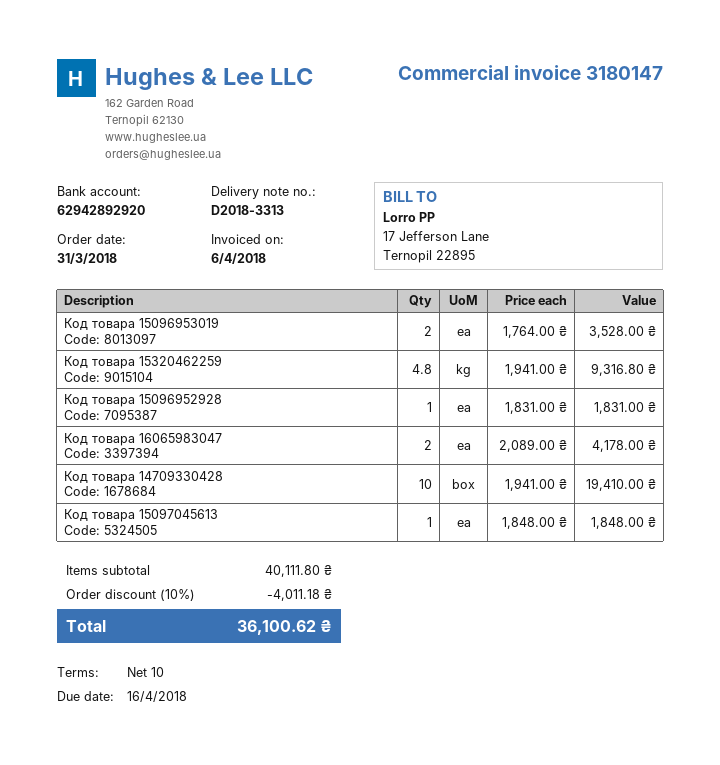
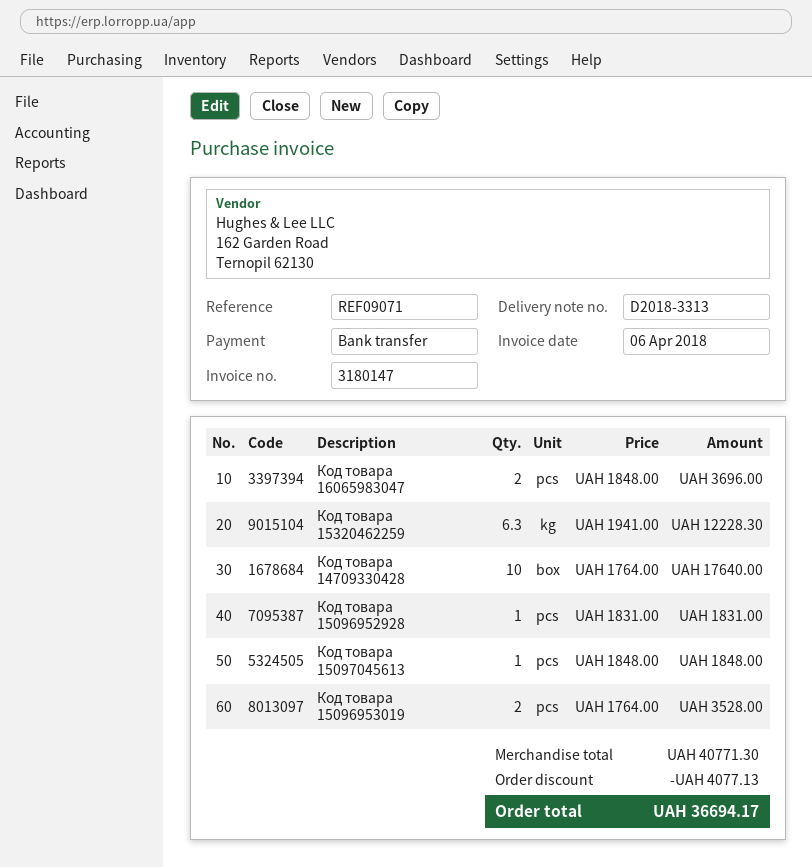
Код товара 15320462259: 4.8 x 1941.00 = 9316.80 -> 6.3 x 1941.00 = 12228.30
Код товара 16065983047: 2 x 2089.00 = 4178.00 -> 2 x 1848.00 = 3696.00
Код товара 14709330428: 10 x 1941.00 = 19410.00 -> 10 x 1764.00 = 17640.00
subtotal: 40111.80 -> 40771.30
discount: 4011.18 -> 4077.13
total: 36100.62 -> 36694.17

